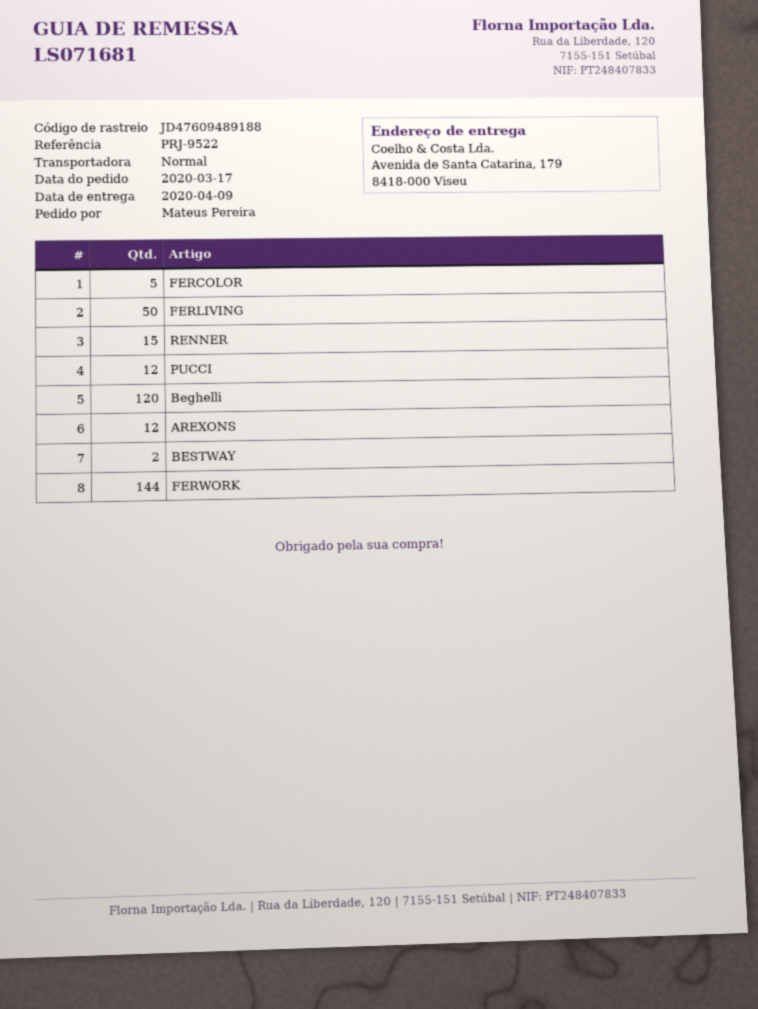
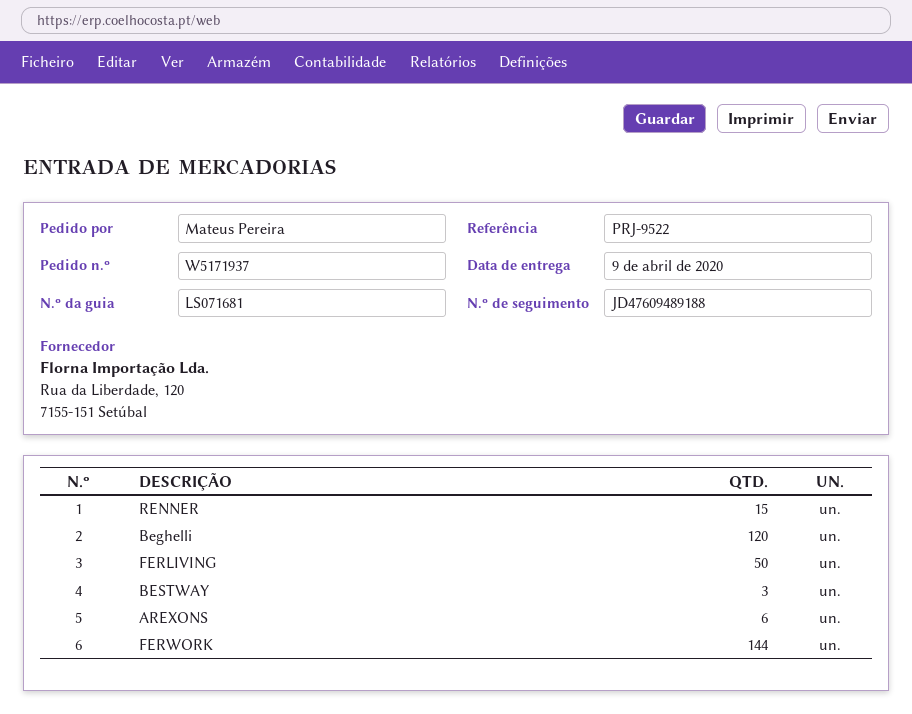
FERCOLOR: 5 -> none
PUCCI: 12 -> none
AREXONS: 12 -> 6
BESTWAY: 2 -> 3

